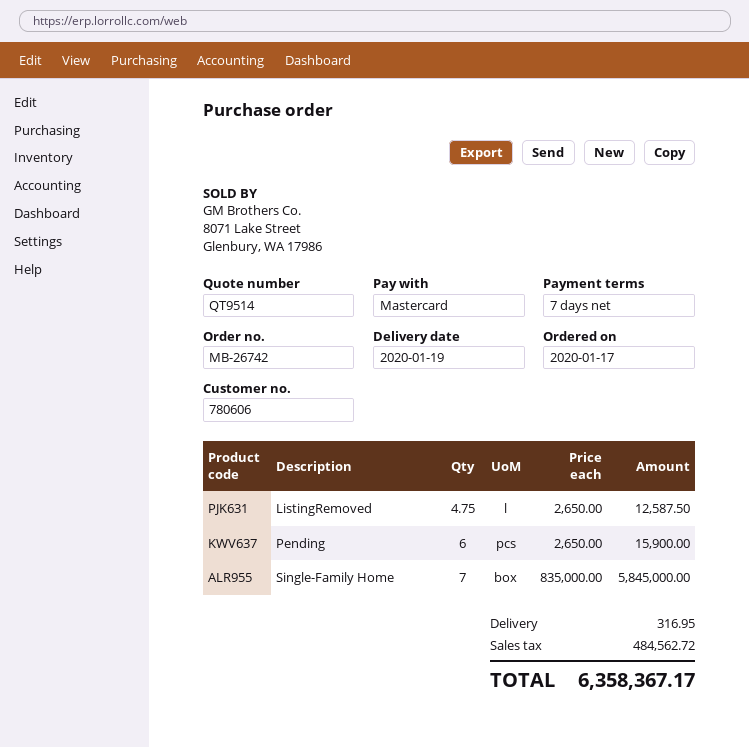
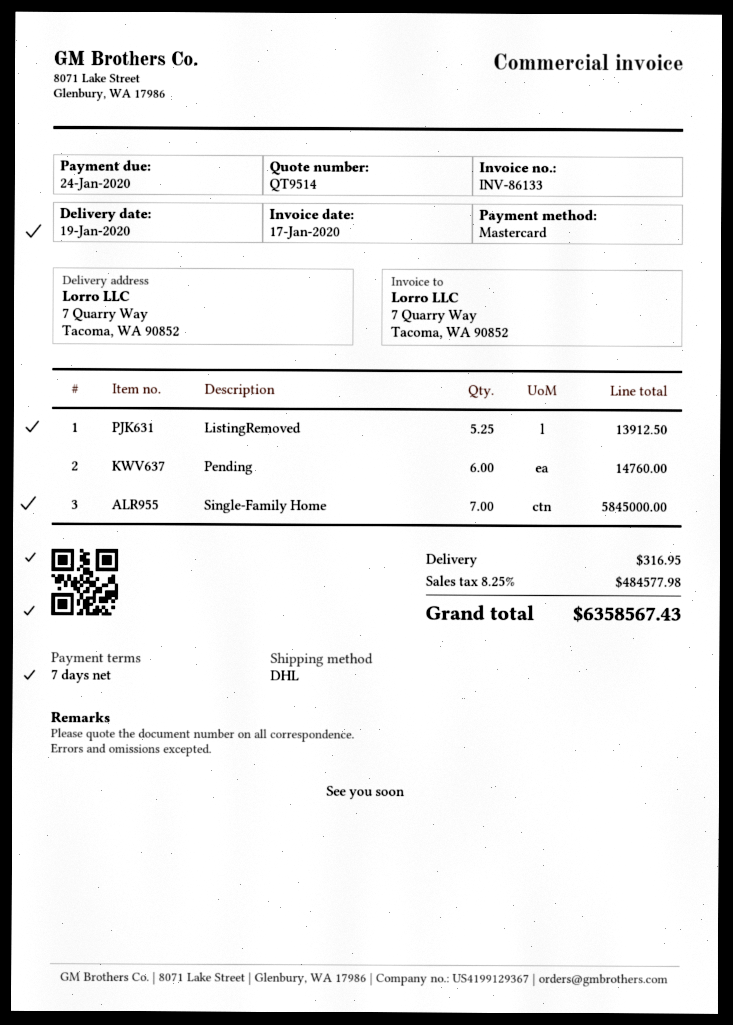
ListingRemoved: 4.75 for 12587.50 -> 5.25 for 13912.50
Pending: 6 for 15900.00 -> 6 for 14760.00
tax: 484562.72 -> 484577.98
total: 6358367.17 -> 6358567.43

